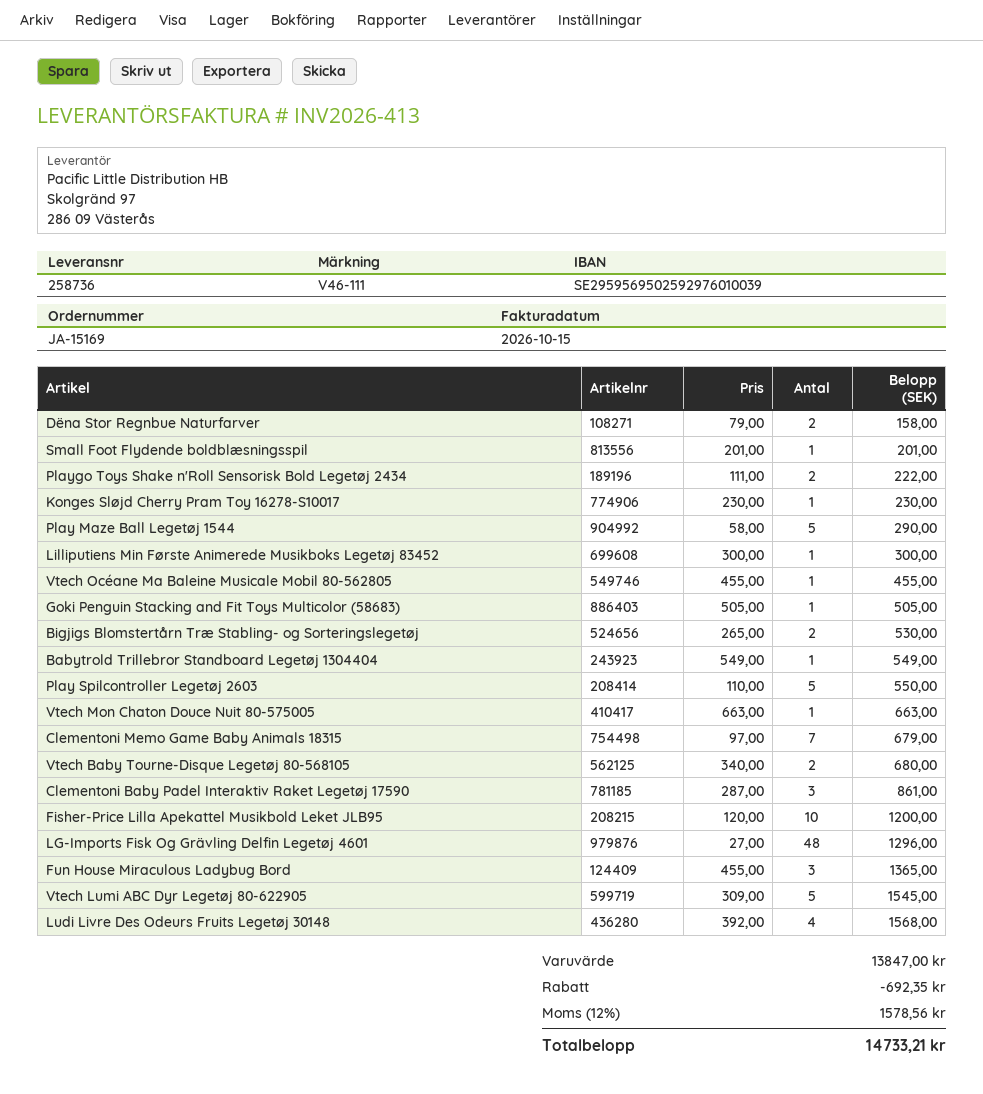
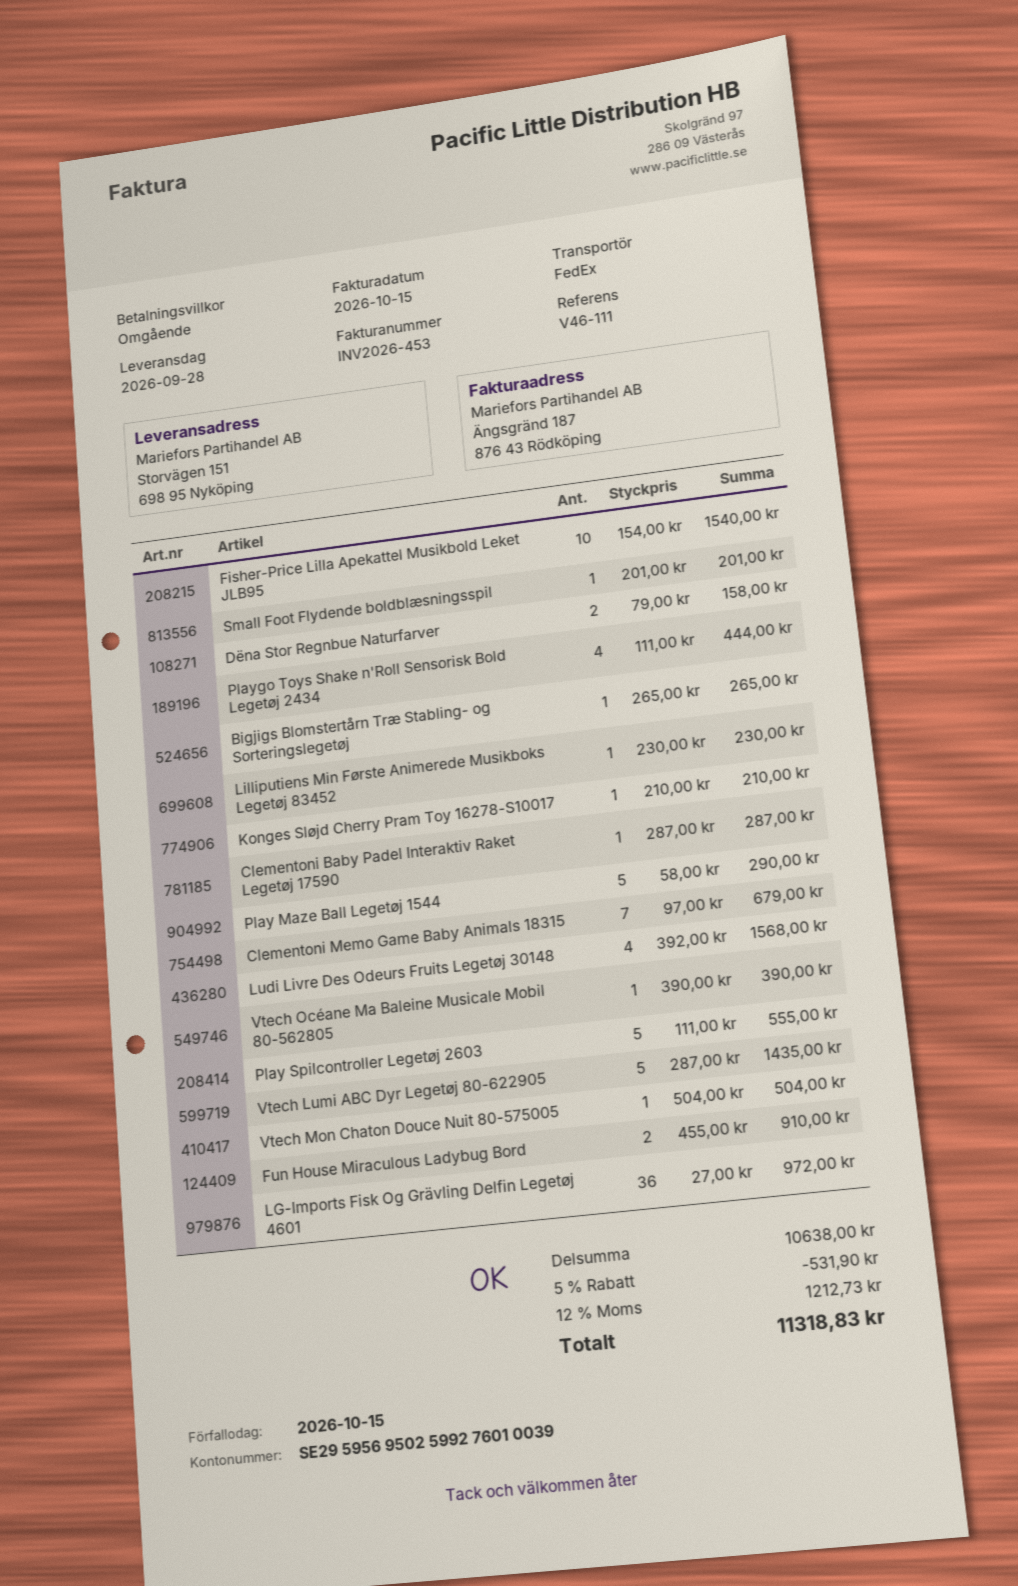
invoice number: INV2026-413 -> INV2026-453
bank account: SE2959569502592976010039 -> SE2959569502599276010039
Playgo Toys Shake n'Roll Sensorisk Bold Legetøj 2434: 2 x 111.00 = 222.00 -> 4 x 111.00 = 444.00
Konges Sløjd Cherry Pram Toy 16278-S10017: 1 x 230.00 = 230.00 -> 1 x 210.00 = 210.00
Lilliputiens Min Første Animerede Musikboks Legetøj 83452: 1 x 300.00 = 300.00 -> 1 x 230.00 = 230.00
Vtech Océane Ma Baleine Musicale Mobil 80-562805: 1 x 455.00 = 455.00 -> 1 x 390.00 = 390.00
Goki Penguin Stacking and Fit Toys Multicolor (58683): 1 x 505.00 = 505.00 -> none
Bigjigs Blomstertårn Træ Stabling- og Sorteringslegetøj: 2 x 265.00 = 530.00 -> 1 x 265.00 = 265.00
Babytrold Trillebror Standboard Legetøj 1304404: 1 x 549.00 = 549.00 -> none
Play Spilcontroller Legetøj 2603: 5 x 110.00 = 550.00 -> 5 x 111.00 = 555.00
Vtech Mon Chaton Douce Nuit 80-575005: 1 x 663.00 = 663.00 -> 1 x 504.00 = 504.00
Vtech Baby Tourne-Disque Legetøj 80-568105: 2 x 340.00 = 680.00 -> none
Clementoni Baby Padel Interaktiv Raket Legetøj 17590: 3 x 287.00 = 861.00 -> 1 x 287.00 = 287.00
Fisher-Price Lilla Apekattel Musikbold Leket JLB95: 10 x 120.00 = 1200.00 -> 10 x 154.00 = 1540.00
LG-Imports Fisk Og Grävling Delfin Legetøj 4601: 48 x 27.00 = 1296.00 -> 36 x 27.00 = 972.00
Fun House Miraculous Ladybug Bord: 3 x 455.00 = 1365.00 -> 2 x 455.00 = 910.00
Vtech Lumi ABC Dyr Legetøj 80-622905: 5 x 309.00 = 1545.00 -> 5 x 287.00 = 1435.00
subtotal: 13847.00 -> 10638.00
discount: 692.35 -> 531.90
tax: 12% = 1578.56 -> 12% = 1212.73
total: 14733.21 -> 11318.83

